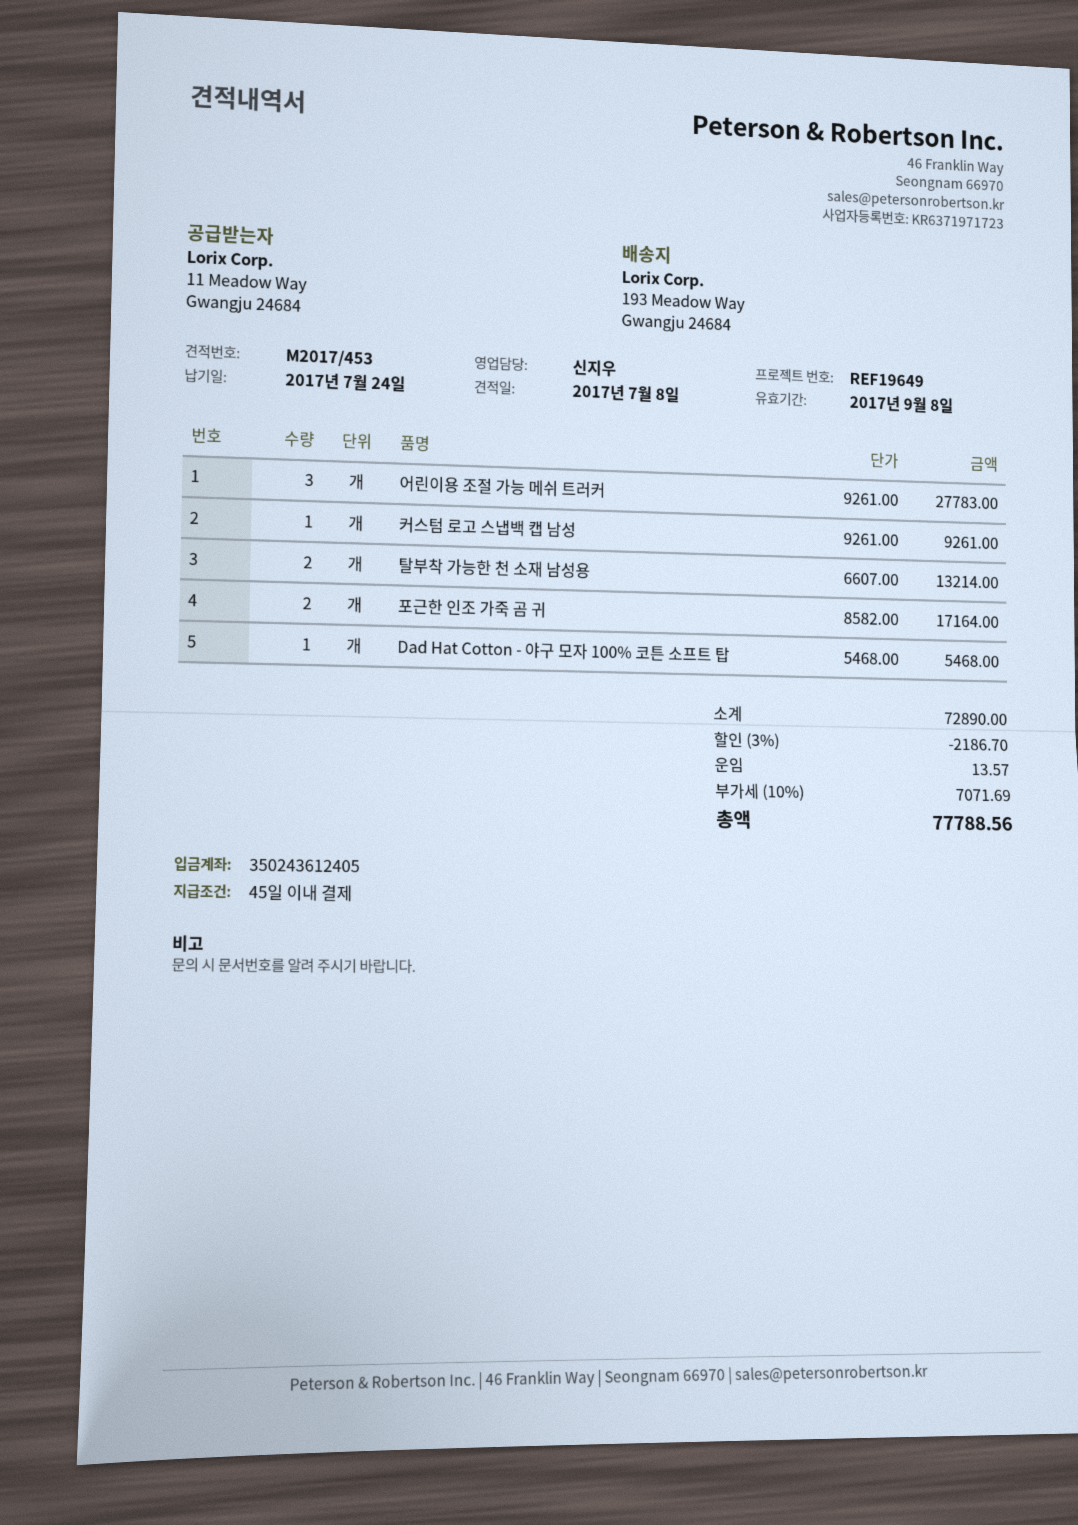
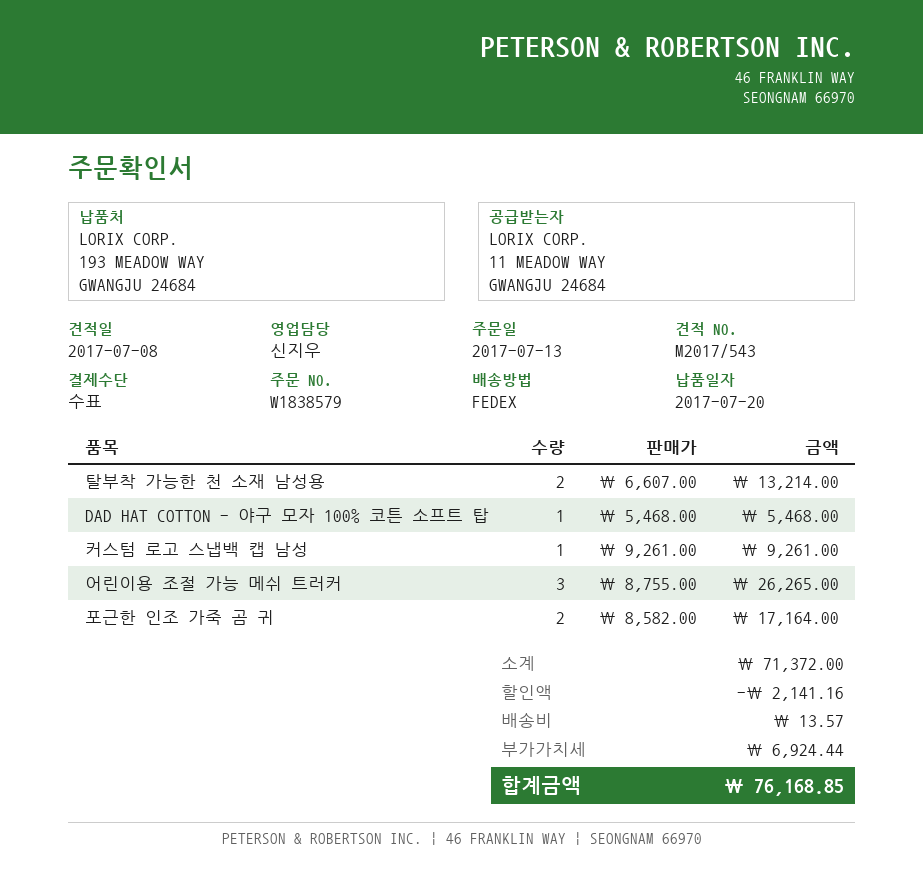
quote number: M2017/453 -> M2017/543
delivery date: 2017-07-24 -> 2017-07-20
어린이용 조절 가능 메쉬 트러커: 3 x 9261.00 = 27783.00 -> 3 x 8755.00 = 26265.00
subtotal: 72890.00 -> 71372.00
discount: 2186.70 -> 2141.16
tax: 7071.69 -> 6924.44
total: 77788.56 -> 76168.85

